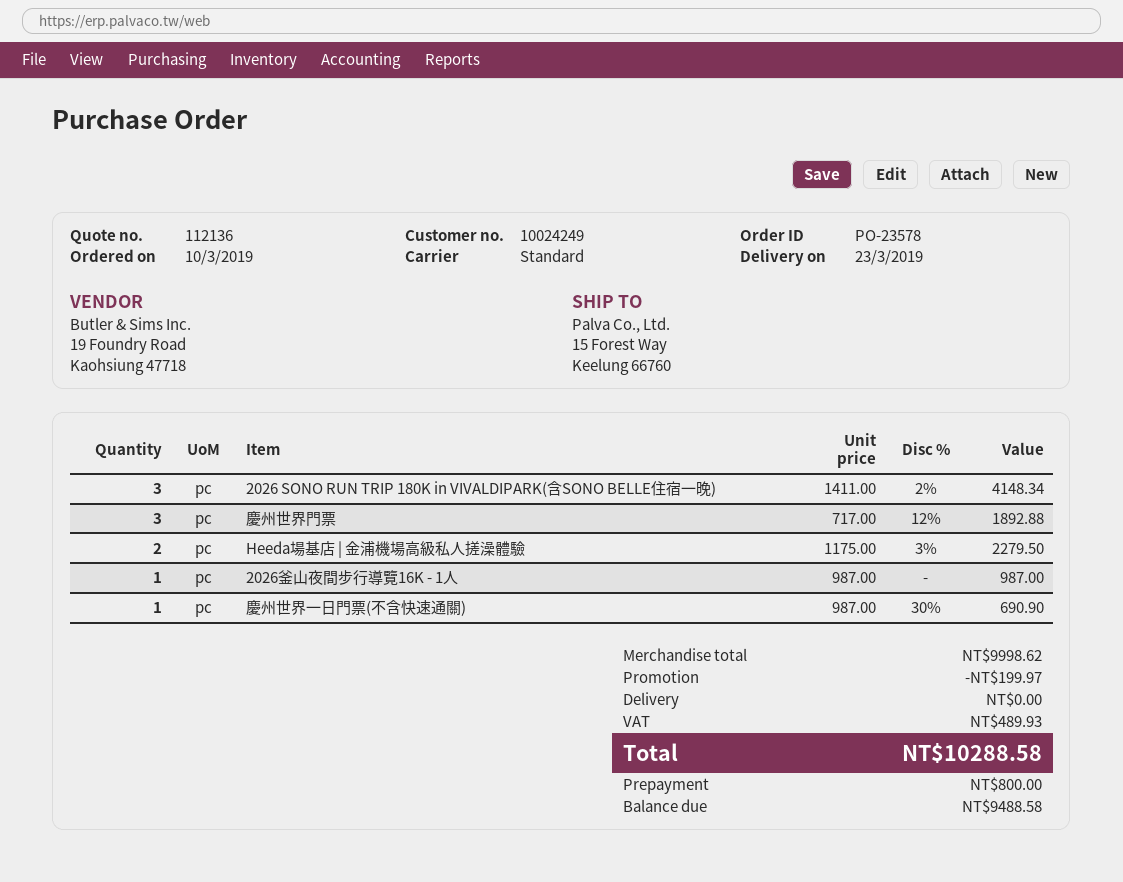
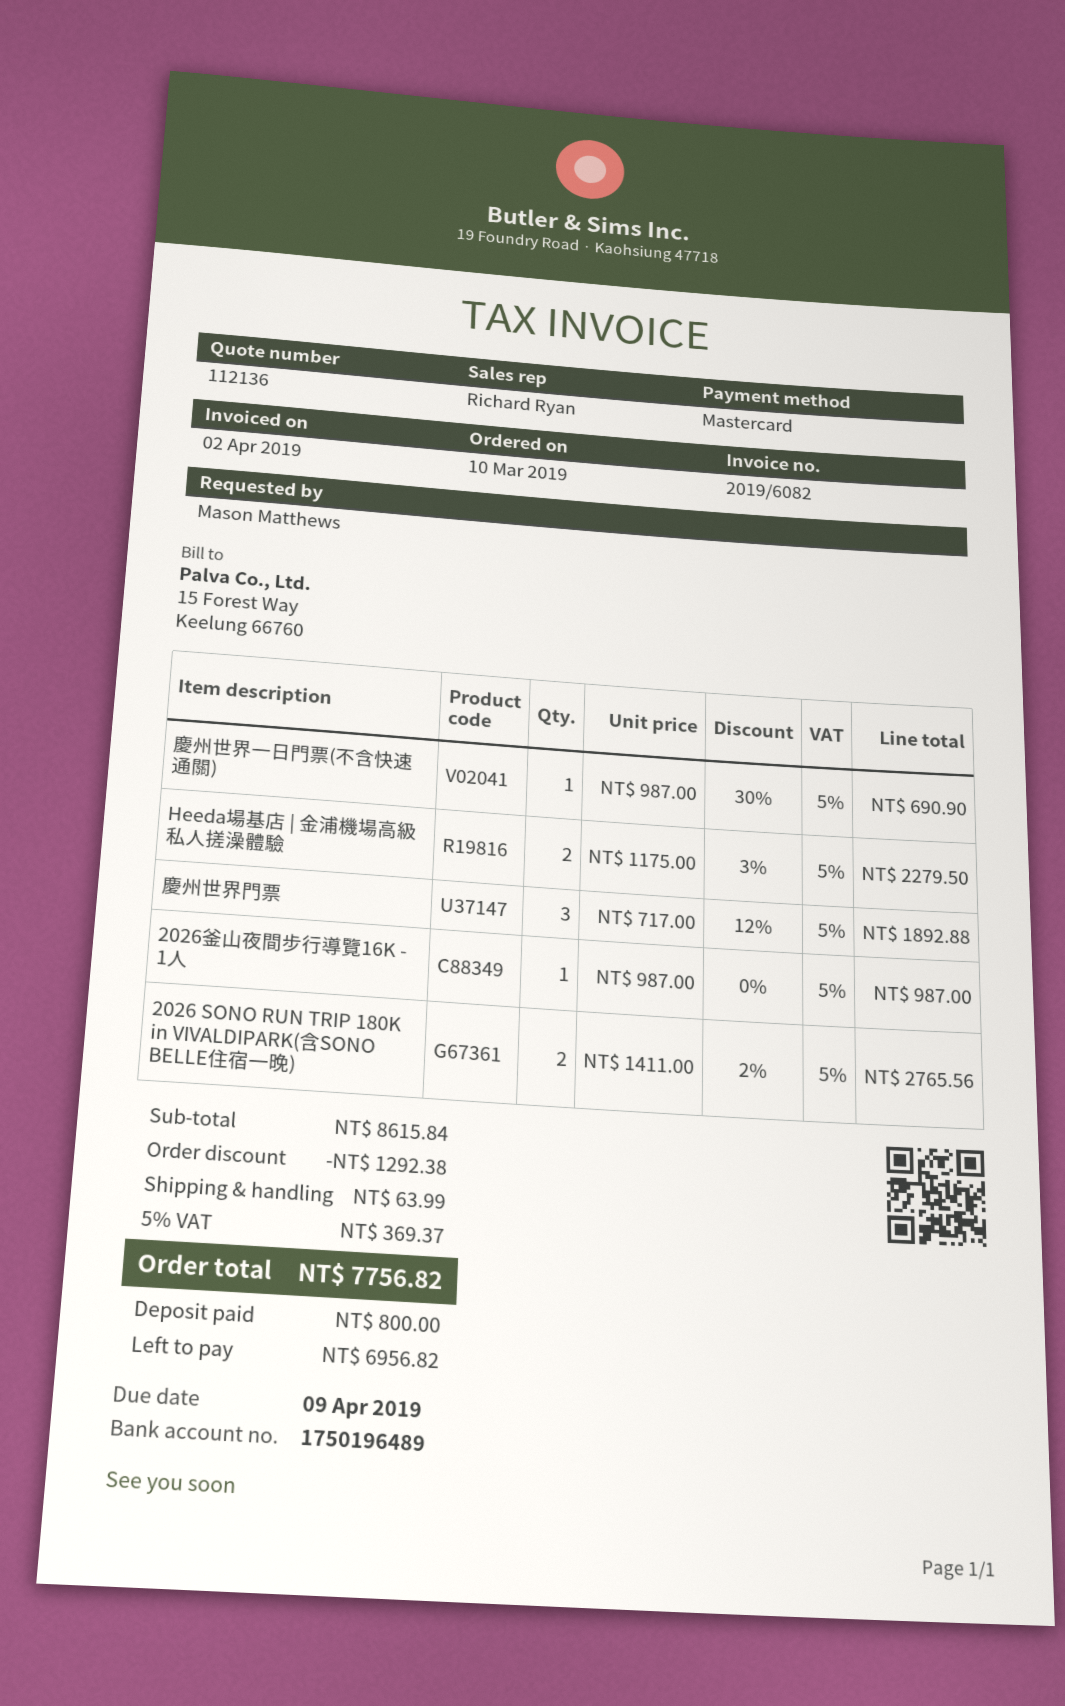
2026 SONO RUN TRIP 180K in VIVALDIPARK(含SONO BELLE住宿一晚): 3 x 1411.00 - 2% = 4148.34 -> 2 x 1411.00 - 2% = 2765.56
subtotal: 9998.62 -> 8615.84
discount: 199.97 -> 1292.38
shipping: 0.00 -> 63.99
tax: 489.93 -> 369.37
total: 10288.58 -> 7756.82
balance: 9488.58 -> 6956.82

